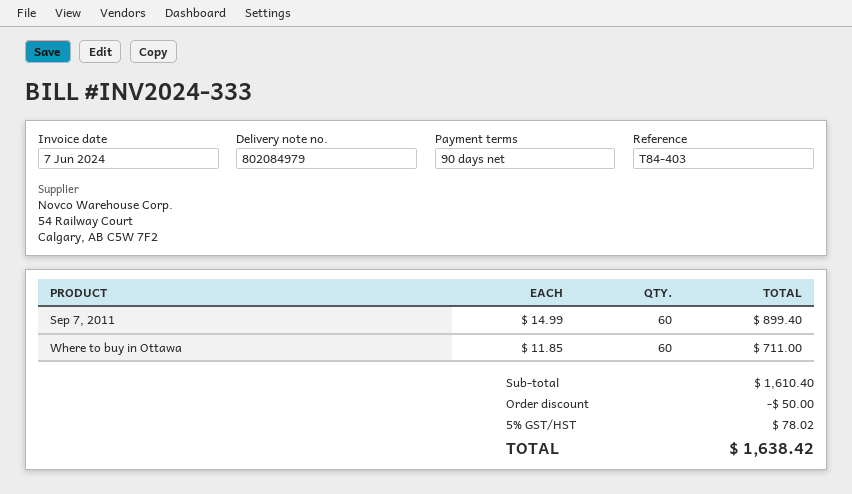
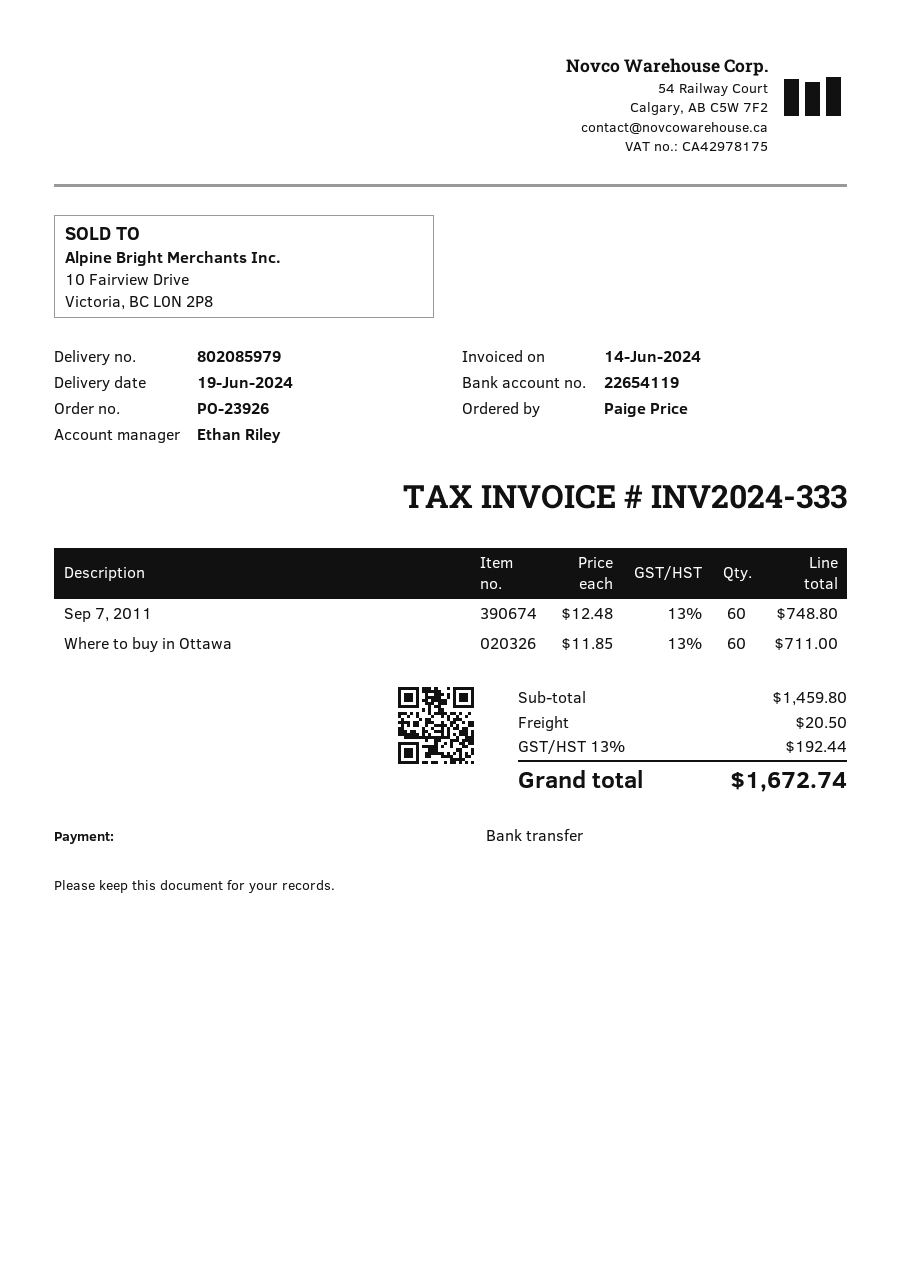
delivery note number: 802084979 -> 802085979
invoice date: 2024-06-07 -> 2024-06-14
Sep 7, 2011: 60 x 14.99 = 899.40 -> 60 x 12.48 = 748.80
subtotal: 1610.40 -> 1459.80
discount: 50.00 -> none
shipping: none -> 20.50
tax: 5% = 78.02 -> 13% = 192.44
total: 1638.42 -> 1672.74

